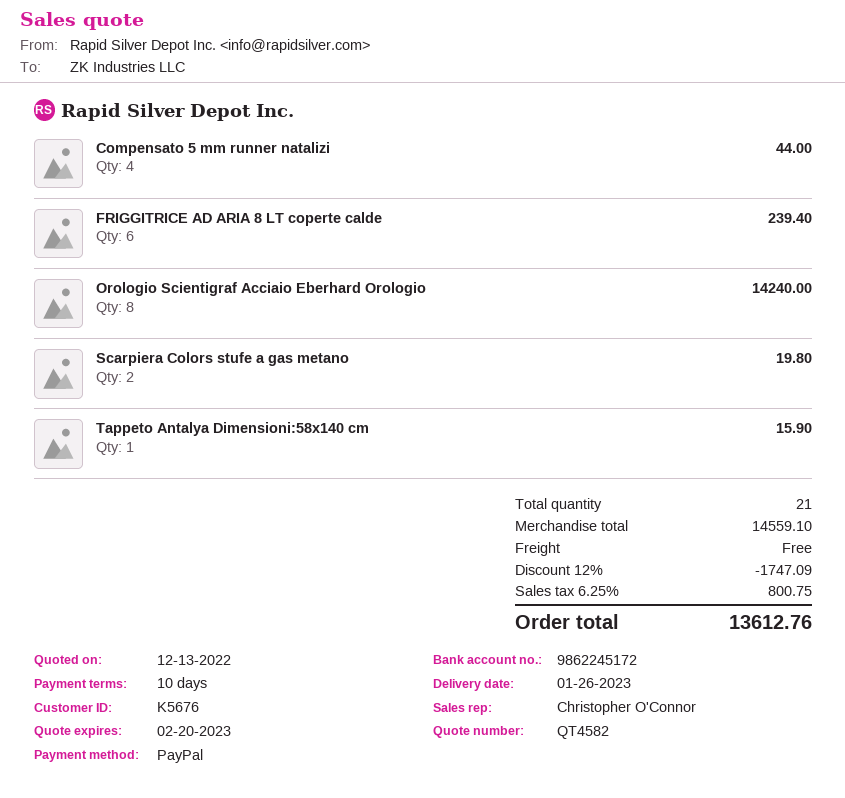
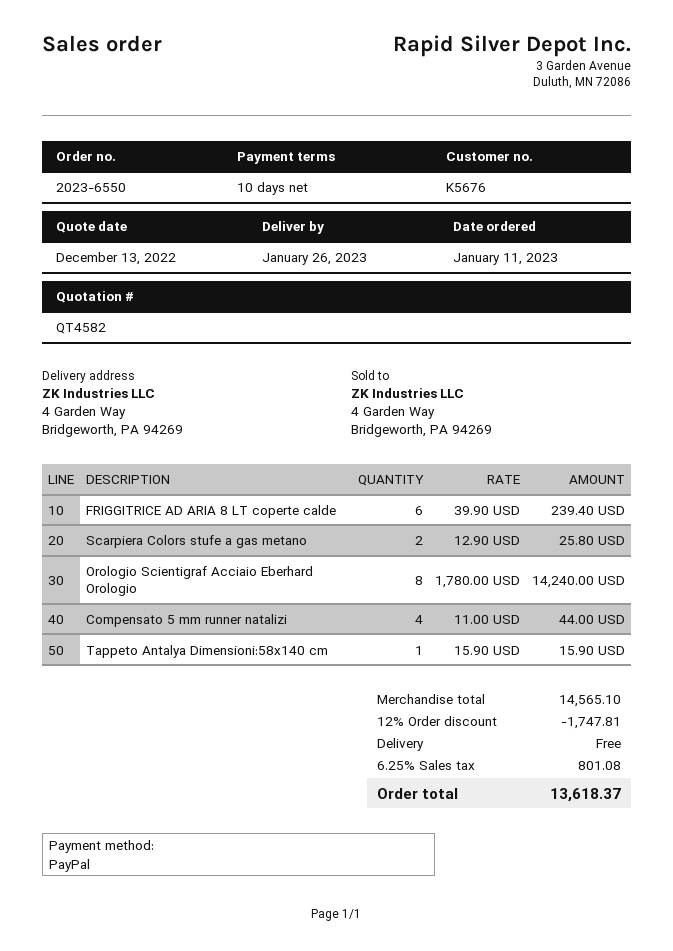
Scarpiera Colors stufe a gas metano: 2 for 19.80 -> 2 for 25.80
subtotal: 14559.10 -> 14565.10
discount: 12% = 1747.09 -> 12% = 1747.81
tax: 6.25% = 800.75 -> 6.25% = 801.08
total: 13612.76 -> 13618.37

